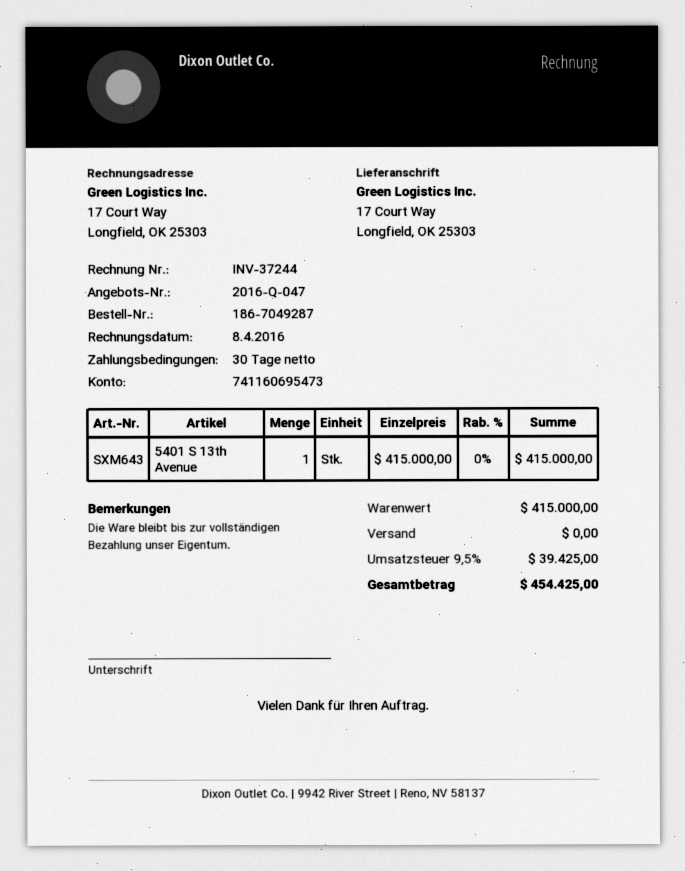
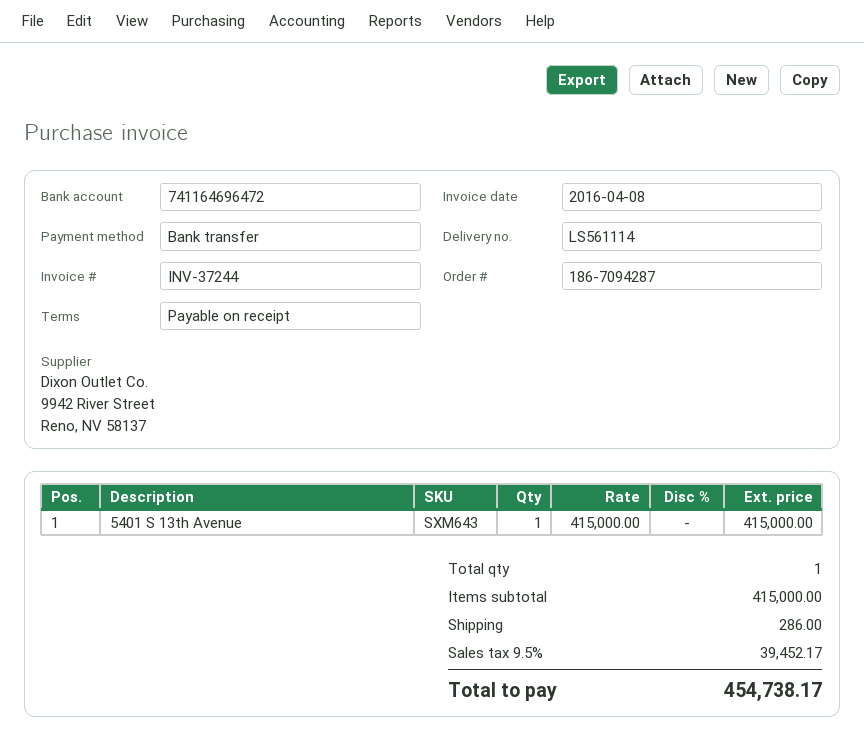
order number: 186-7049287 -> 186-7094287
payment terms: 30 days -> on receipt
bank account: 741160695473 -> 741164696472
shipping: 0.00 -> 286.00
tax: 9.5% = 39425.00 -> 9.5% = 39452.17
total: 454425.00 -> 454738.17

